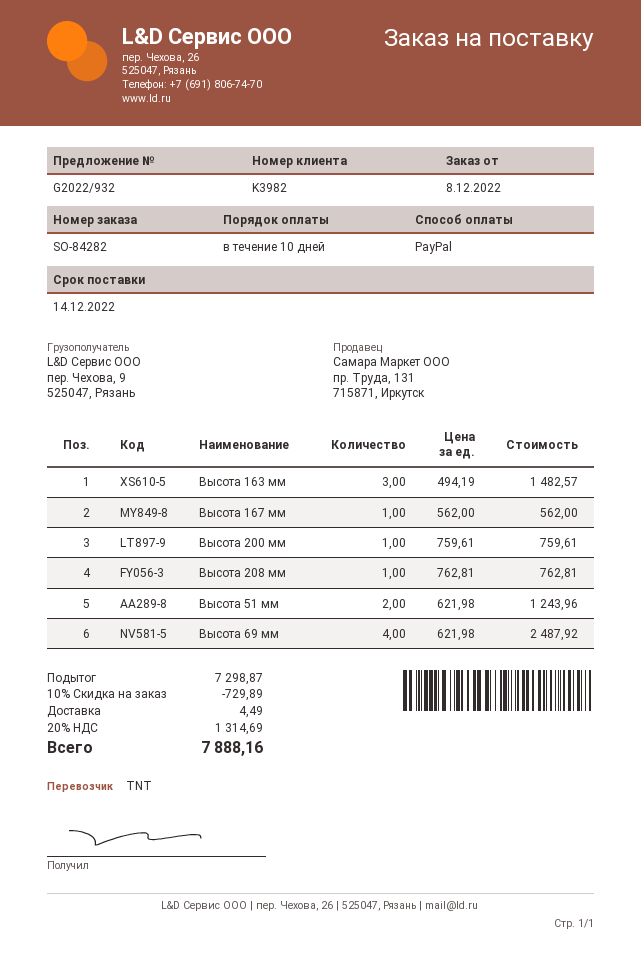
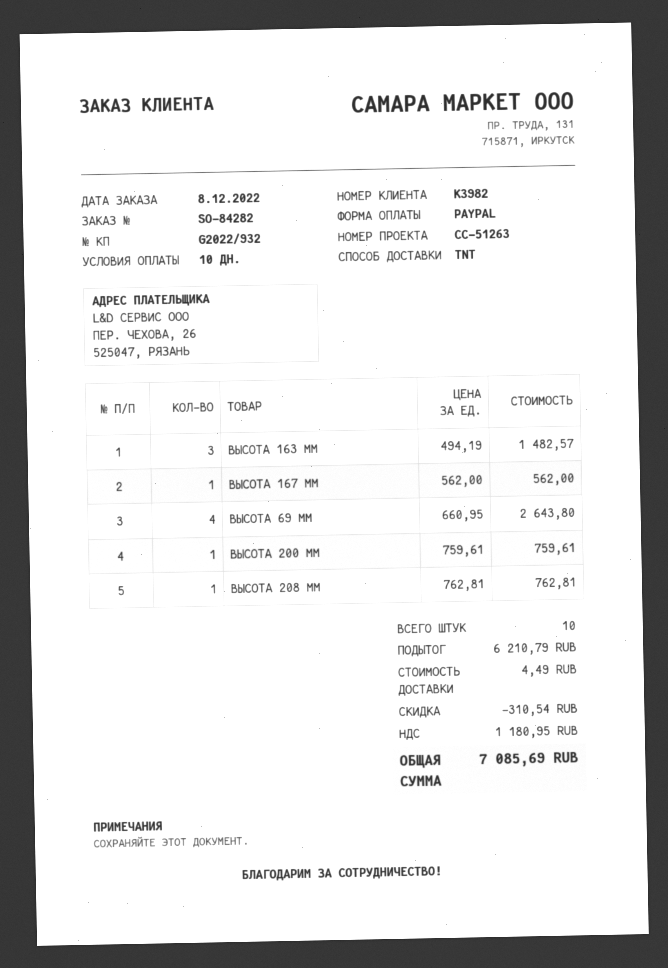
Высота 51 мм: 2 x 621.98 = 1243.96 -> none
Высота 69 мм: 4 x 621.98 = 2487.92 -> 4 x 660.95 = 2643.80
subtotal: 7298.87 -> 6210.79
discount: 729.89 -> 310.54
tax: 1314.69 -> 1180.95
total: 7888.16 -> 7085.69

